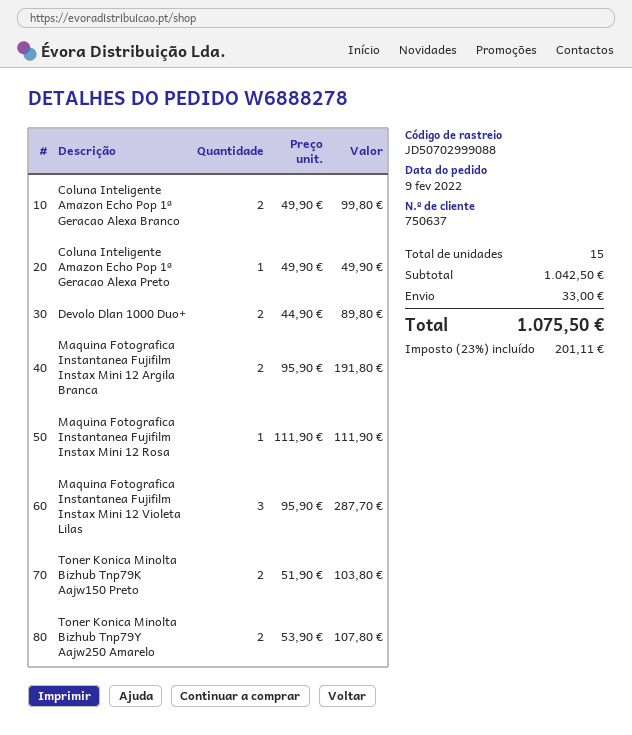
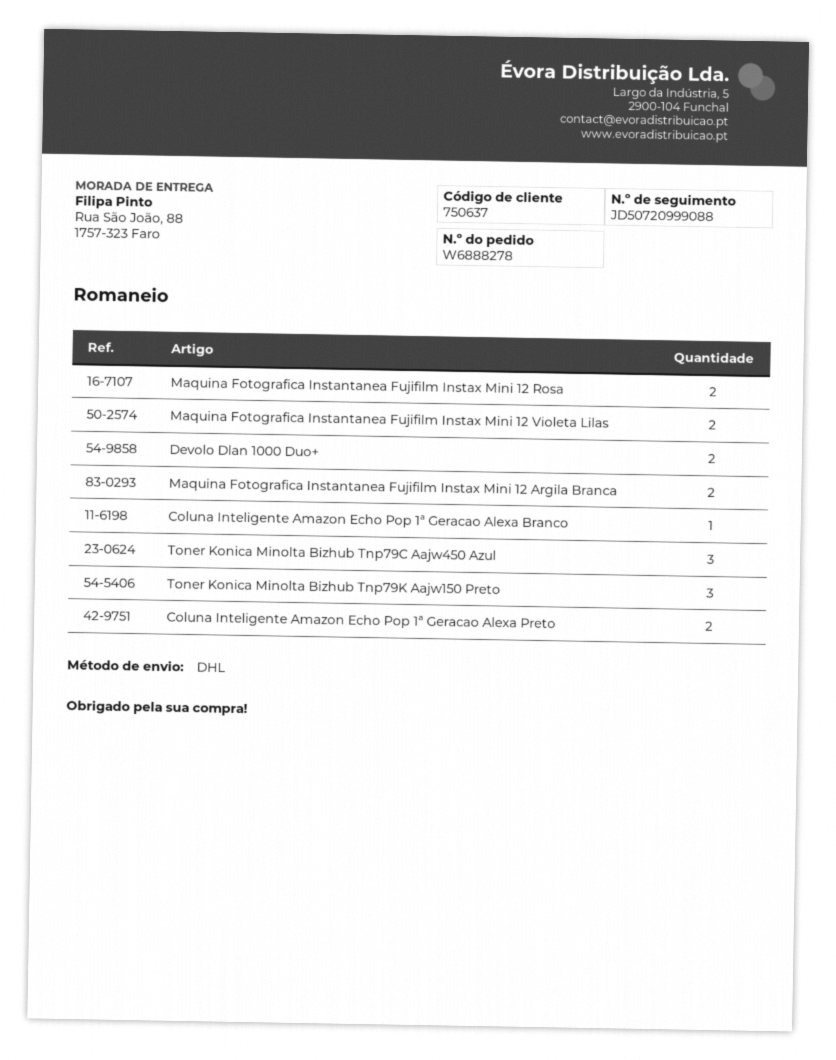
tracking number: JD50702999088 -> JD50720999088
Coluna Inteligente Amazon Echo Pop 1ª Geracao Alexa Branco: 2 -> 1
Coluna Inteligente Amazon Echo Pop 1ª Geracao Alexa Preto: 1 -> 2
Maquina Fotografica Instantanea Fujifilm Instax Mini 12 Rosa: 1 -> 2
Maquina Fotografica Instantanea Fujifilm Instax Mini 12 Violeta Lilas: 3 -> 2
Toner Konica Minolta Bizhub Tnp79K Aajw150 Preto: 2 -> 3
Toner Konica Minolta Bizhub Tnp79Y Aajw250 Amarelo: 2 -> none
Toner Konica Minolta Bizhub Tnp79C Aajw450 Azul: none -> 3

